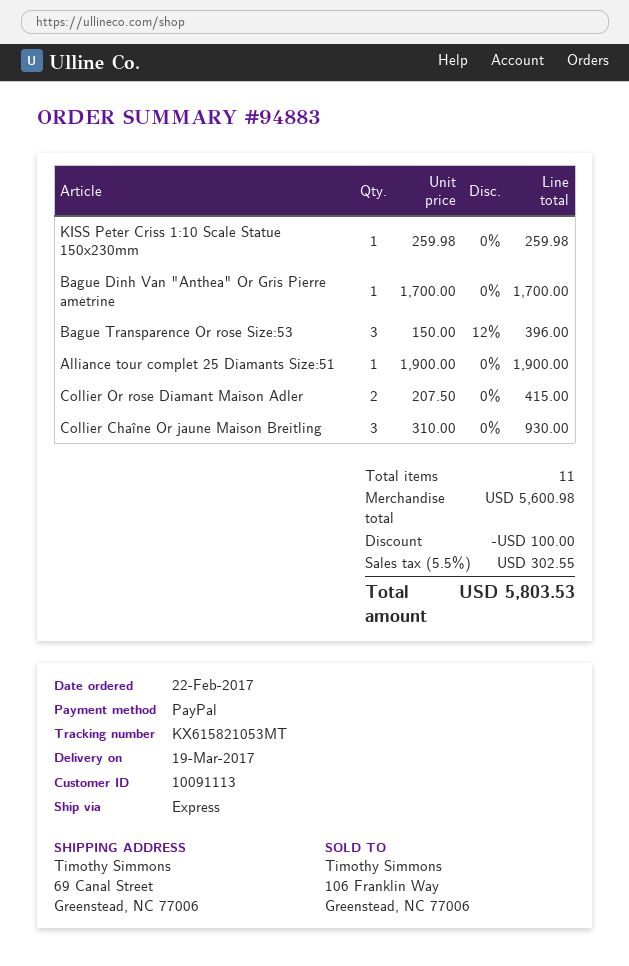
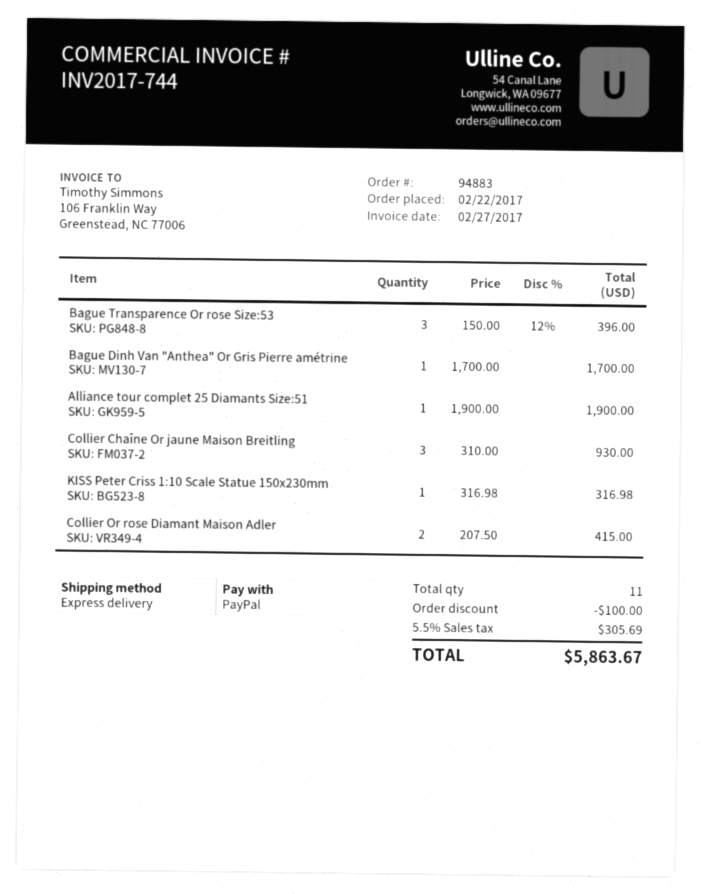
KISS Peter Criss 1:10 Scale Statue 150x230mm: 1 x 259.98 = 259.98 -> 1 x 316.98 = 316.98
tax: 5.5% = 302.55 -> 5.5% = 305.69
total: 5803.53 -> 5863.67

